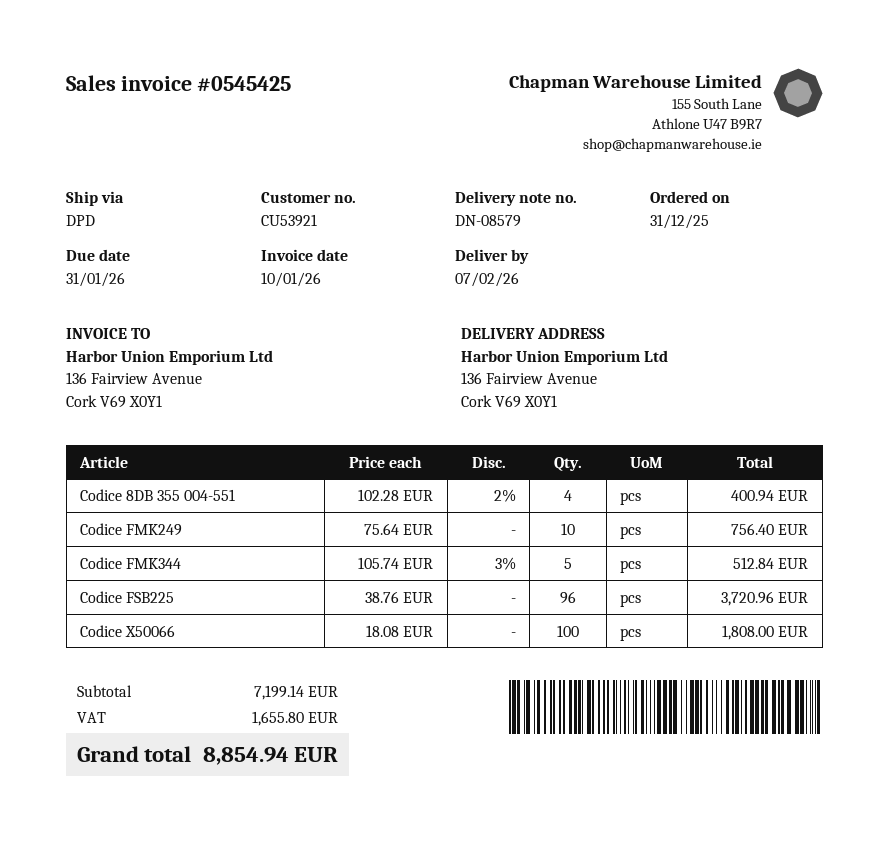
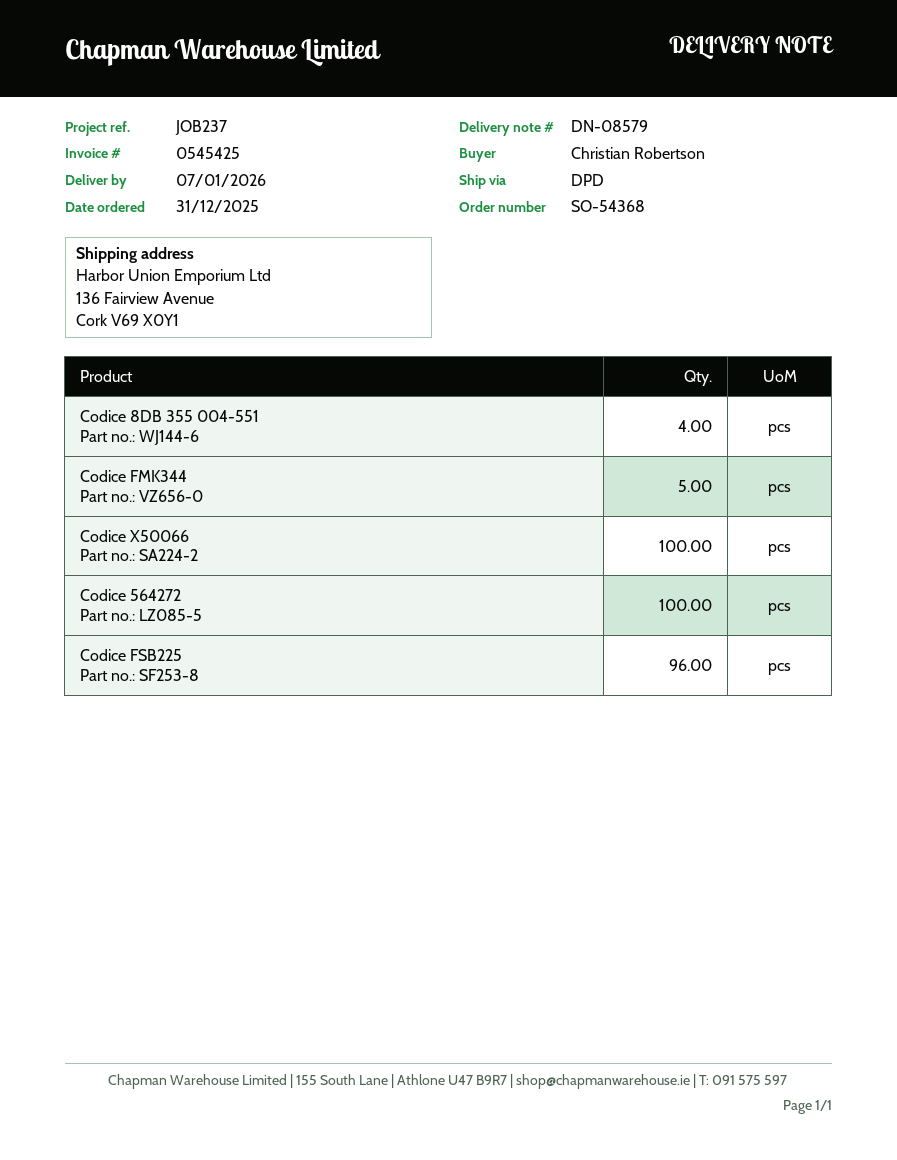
delivery date: 2026-02-07 -> 2026-01-07
Codice FMK249: 10 -> none
Codice 564272: none -> 100

